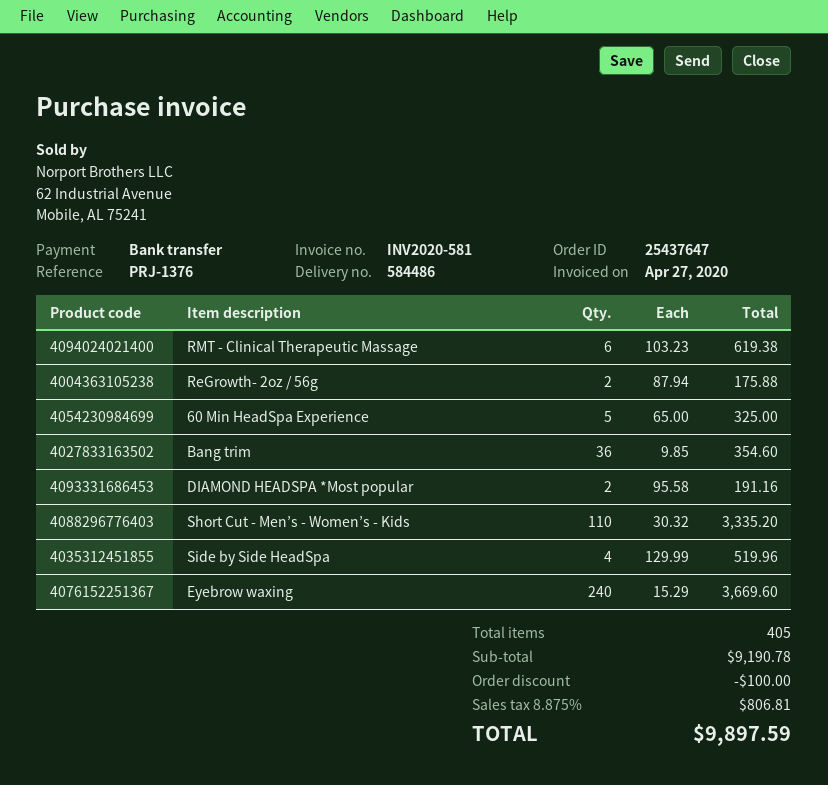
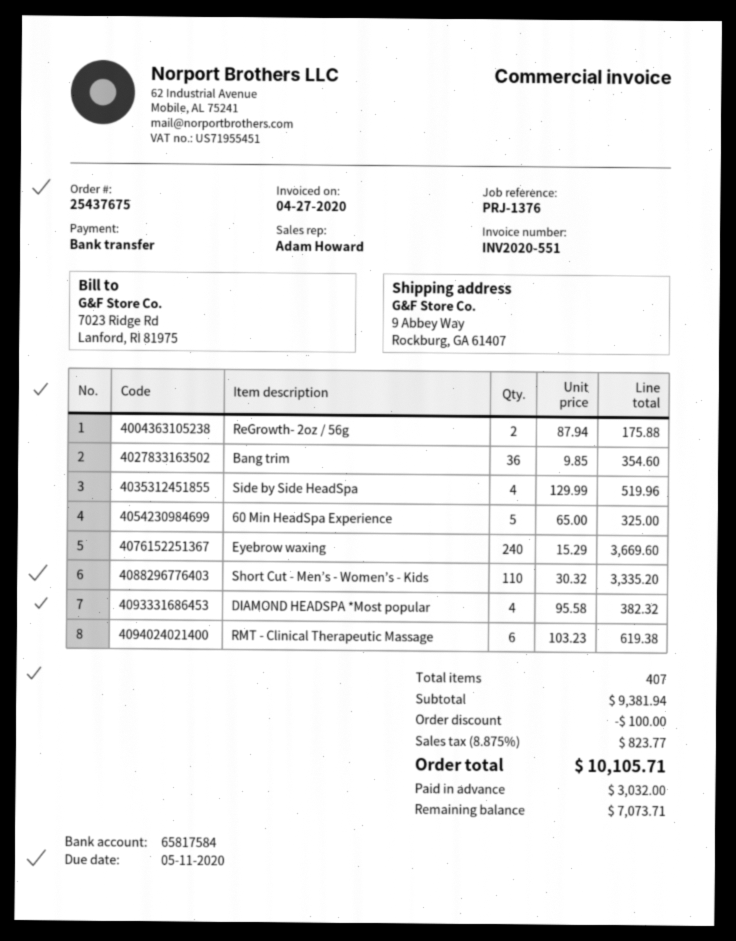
order number: 25437647 -> 25437675
invoice number: INV2020-581 -> INV2020-551
DIAMOND HEADSPA *Most popular: 2 x 95.58 = 191.16 -> 4 x 95.58 = 382.32
total quantity: 405 -> 407
subtotal: 9190.78 -> 9381.94
tax: 8.875% = 806.81 -> 8.875% = 823.77
total: 9897.59 -> 10105.71

